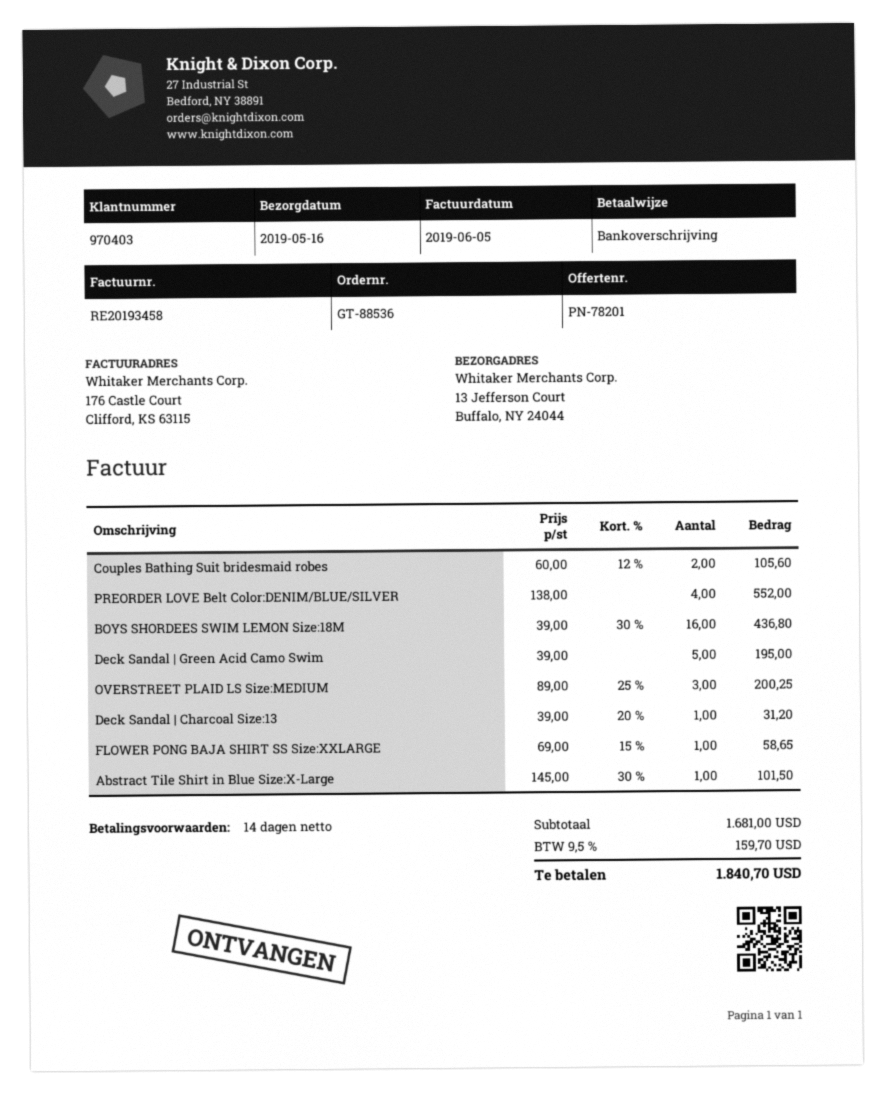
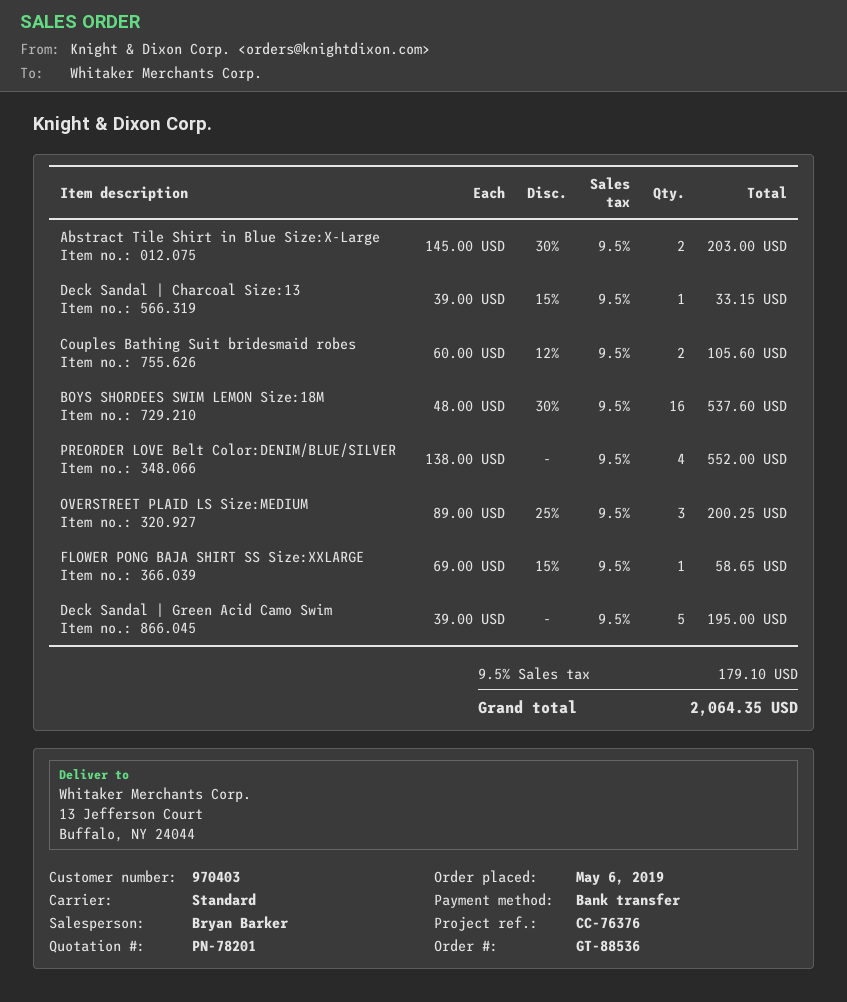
BOYS SHORDEES SWIM LEMON Size:18M: 16 x 39.00 - 30% = 436.80 -> 16 x 48.00 - 30% = 537.60
Deck Sandal | Charcoal Size:13: 1 x 39.00 - 20% = 31.20 -> 1 x 39.00 - 15% = 33.15
Abstract Tile Shirt in Blue Size:X-Large: 1 x 145.00 - 30% = 101.50 -> 2 x 145.00 - 30% = 203.00
tax: 9.5% = 159.70 -> 9.5% = 179.10
total: 1840.70 -> 2064.35

